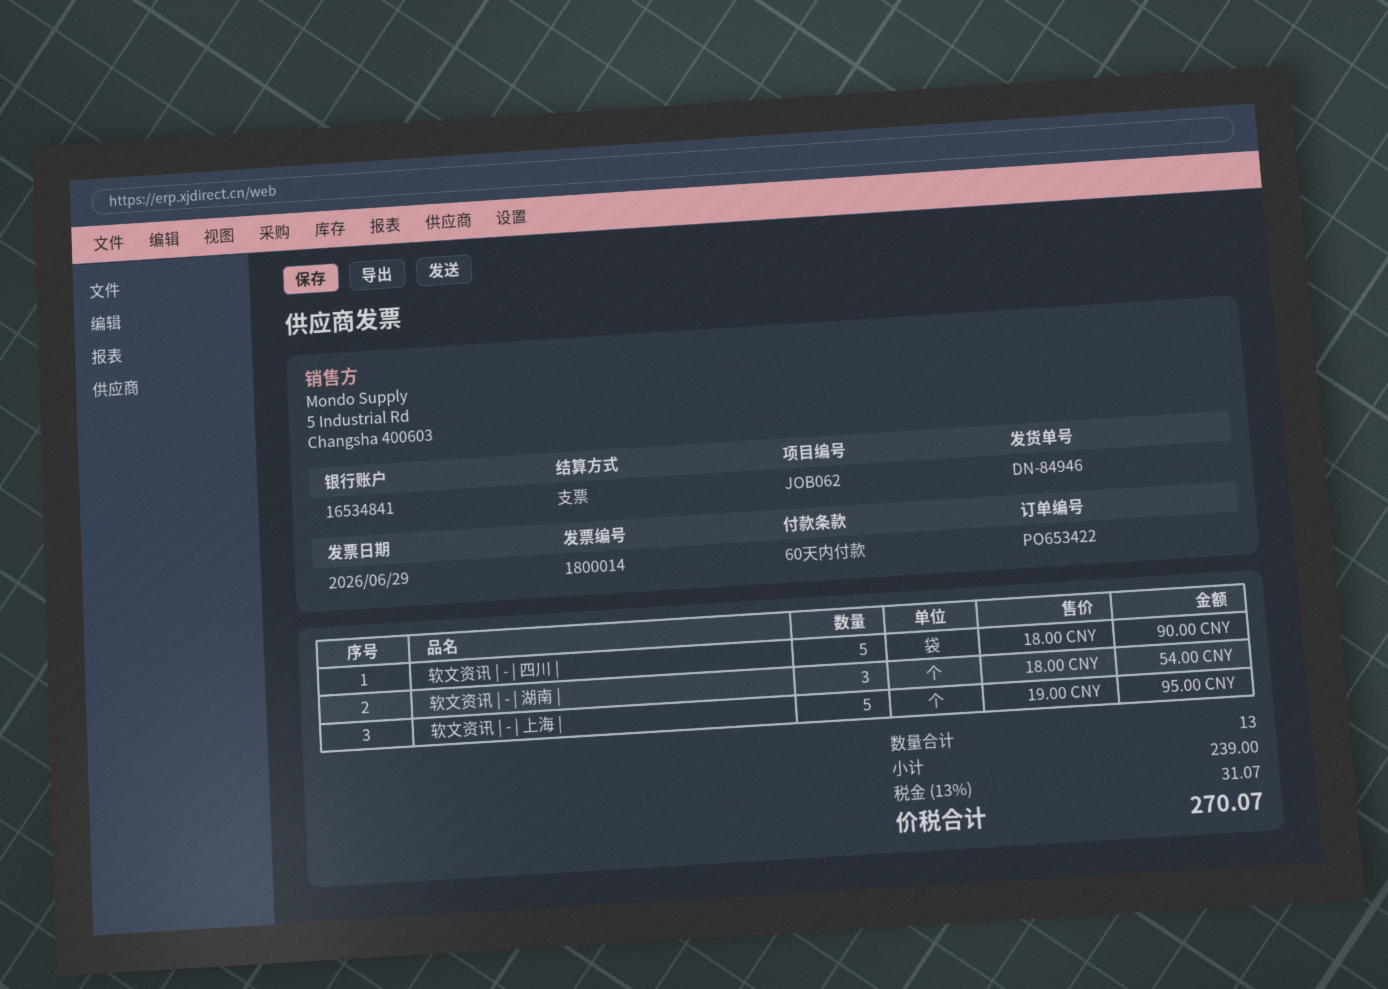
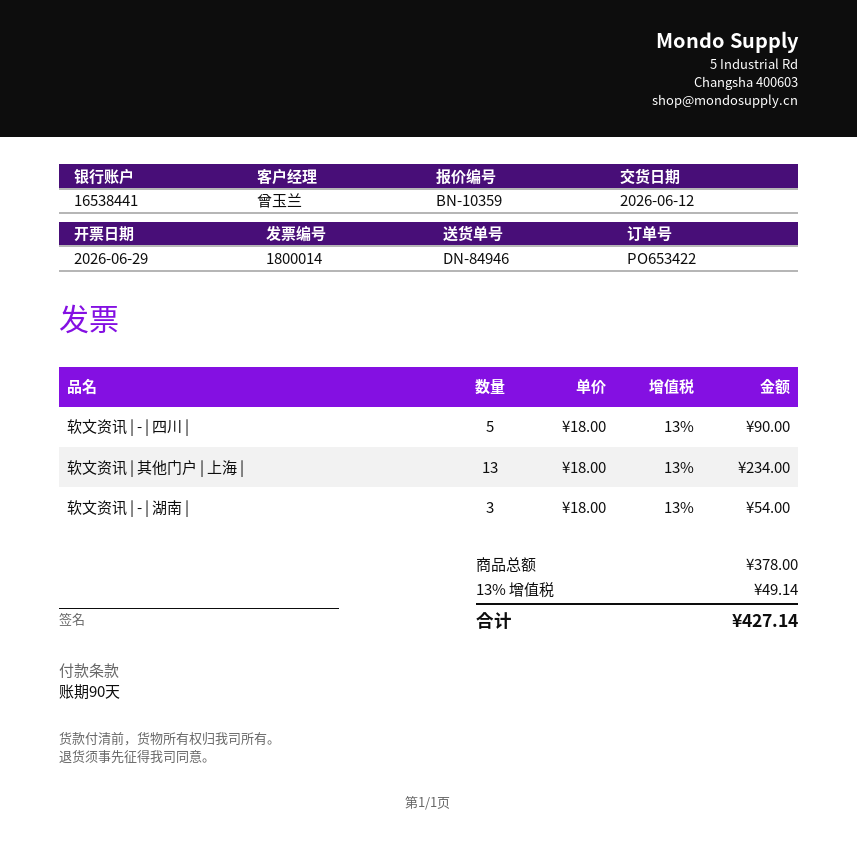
payment terms: 60 days -> 90 days
bank account: 16534841 -> 16538441
软文资讯 | - | 上海 |: 5 x 19.00 = 95.00 -> none
软文资讯 | 其他门户 | 上海 |: none -> 13 x 18.00 = 234.00
subtotal: 239.00 -> 378.00
tax: 13% = 31.07 -> 13% = 49.14
total: 270.07 -> 427.14

